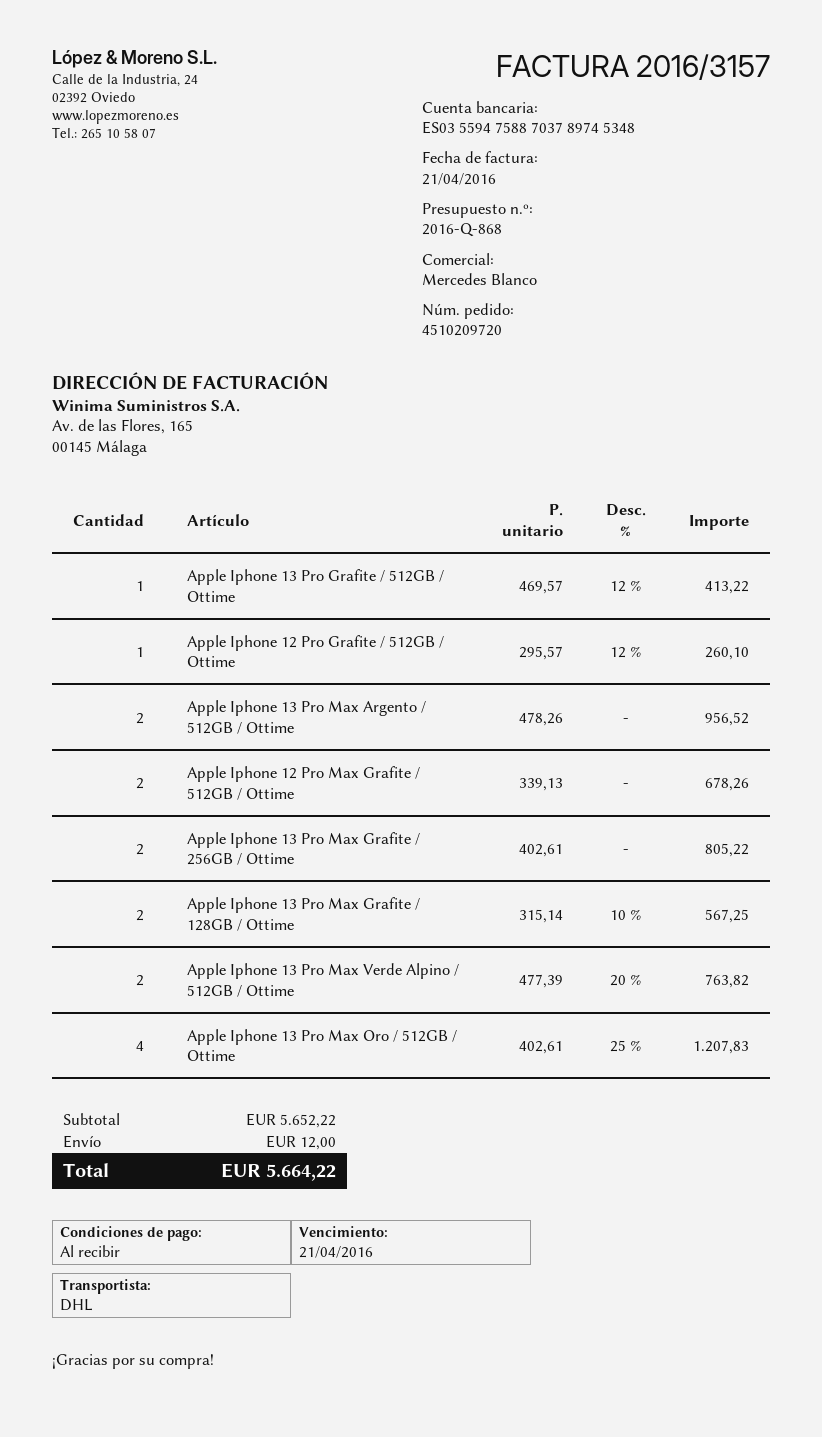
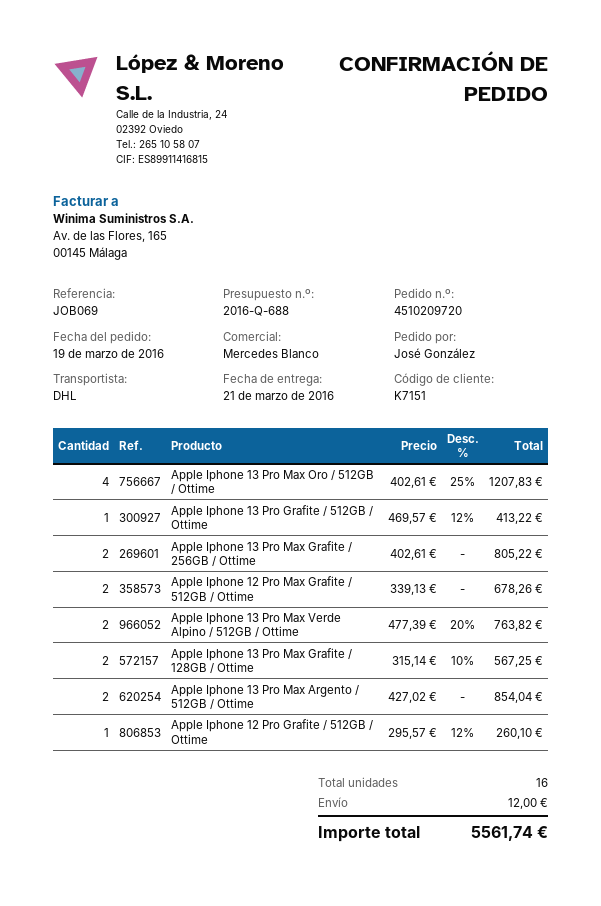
quote number: 2016-Q-868 -> 2016-Q-688
Apple Iphone 13 Pro Max Argento / 512GB / Ottime: 2 x 478.26 = 956.52 -> 2 x 427.02 = 854.04
total: 5664.22 -> 5561.74

